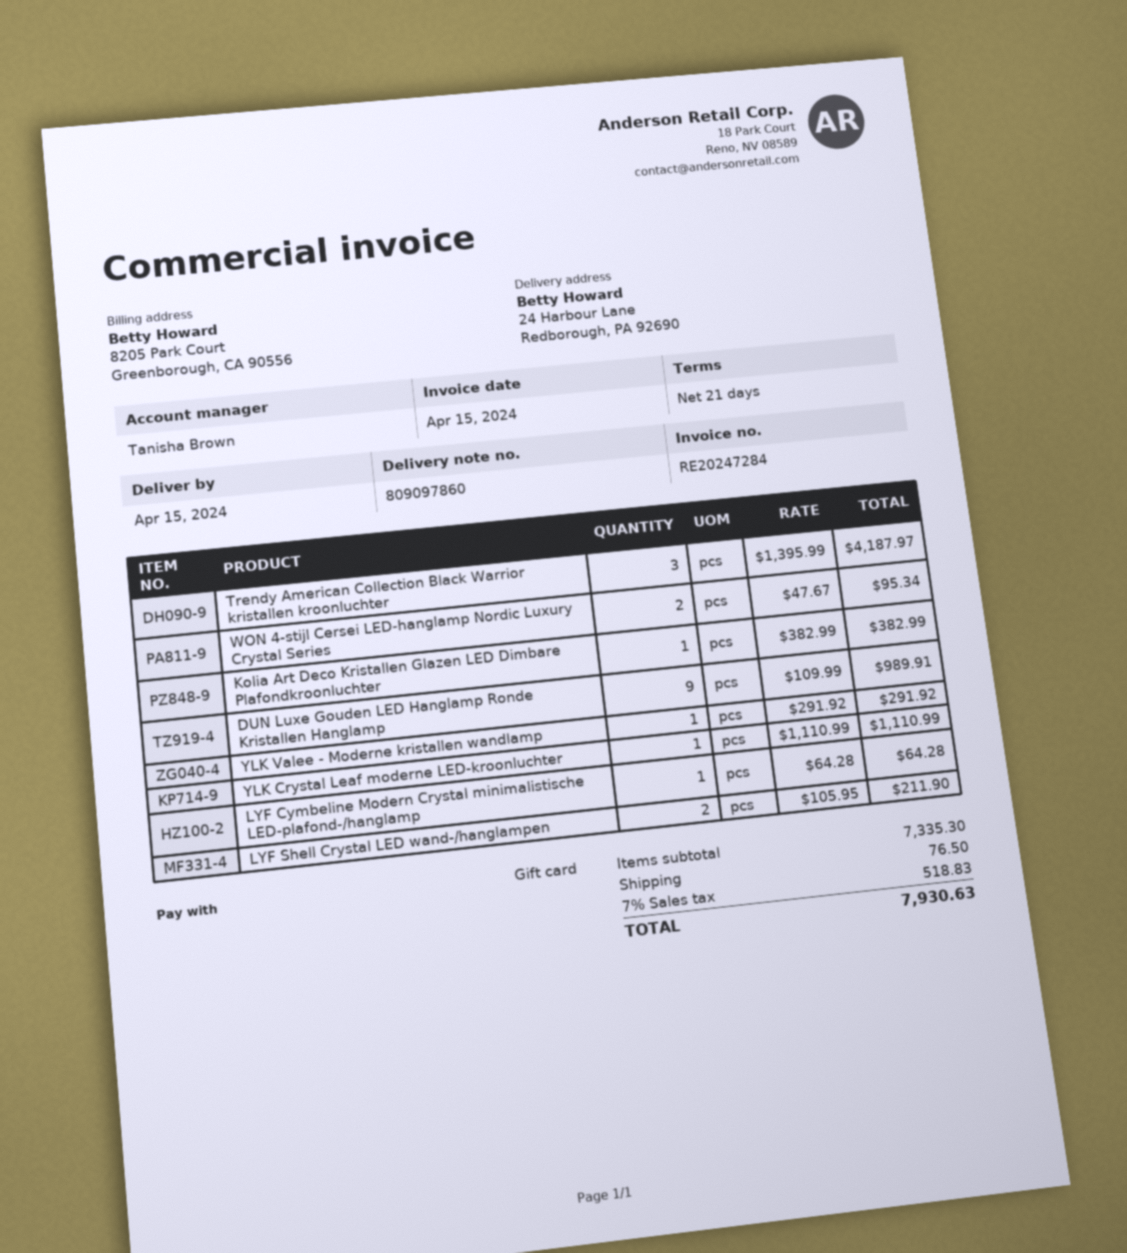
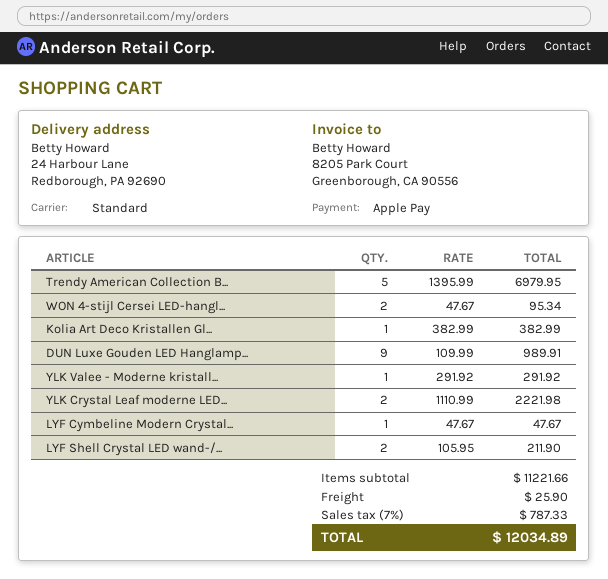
payment method: gift card -> Apple Pay
Trendy American Collection Black Warrior kristallen kroonluchter: 3 x 1395.99 = 4187.97 -> 5 x 1395.99 = 6979.95
YLK Crystal Leaf moderne LED-kroonluchter: 1 x 1110.99 = 1110.99 -> 2 x 1110.99 = 2221.98
LYF Cymbeline Modern Crystal minimalistische LED-plafond-/hanglamp: 1 x 64.28 = 64.28 -> 1 x 47.67 = 47.67
subtotal: 7335.30 -> 11221.66
shipping: 76.50 -> 25.90
tax: 7% = 518.83 -> 7% = 787.33
total: 7930.63 -> 12034.89

